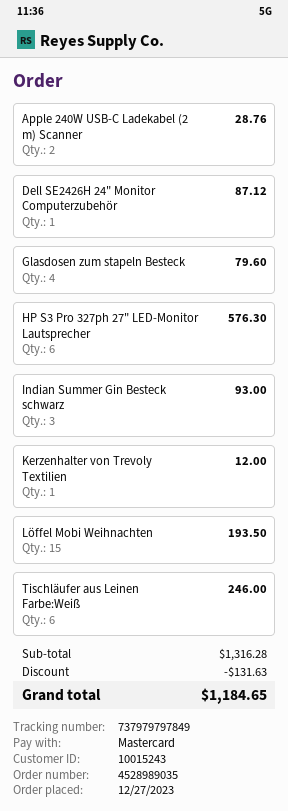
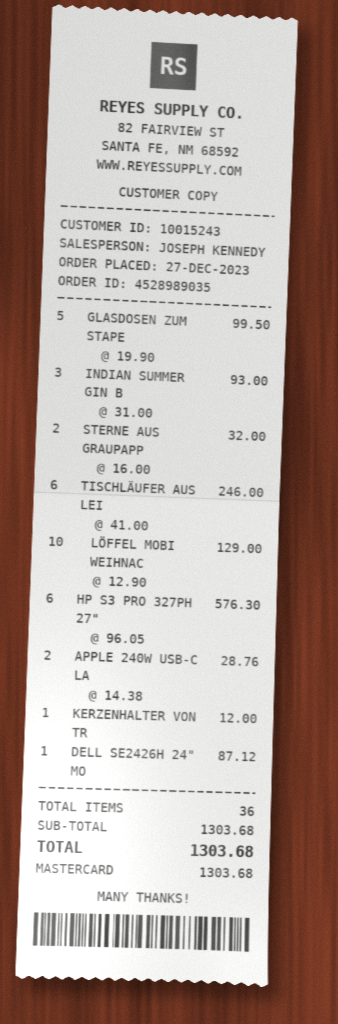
Glasdosen zum stapeln Besteck: 4 for 79.60 -> 5 for 99.50
Löffel Mobi Weihnachten: 15 for 193.50 -> 10 for 129.00
STERNE AUS GRAUPAPP: none -> 2 for 32.00
subtotal: 1316.28 -> 1303.68
discount: 131.63 -> none
total: 1184.65 -> 1303.68

